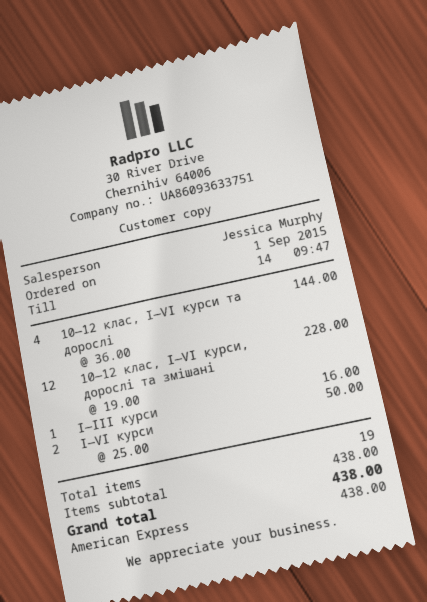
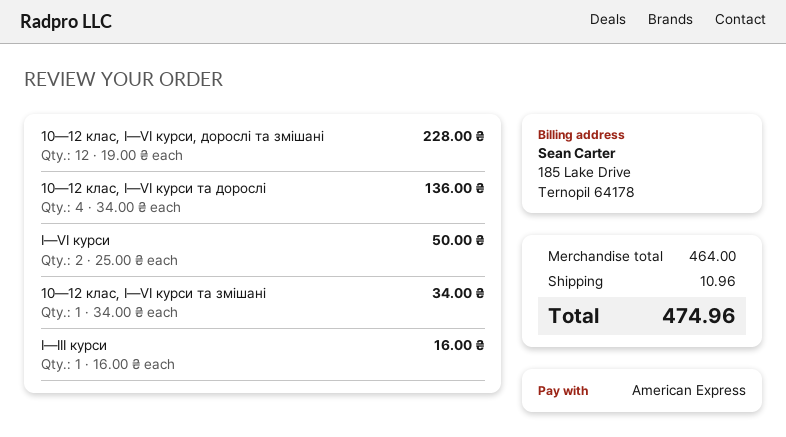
10—12 клас, I—VI курси та дорослі: 4 x 36.00 = 144.00 -> 4 x 34.00 = 136.00
10—12 клас, I—VI курси та змішані: none -> 1 x 34.00 = 34.00
subtotal: 438.00 -> 464.00
shipping: none -> 10.96
total: 438.00 -> 474.96

